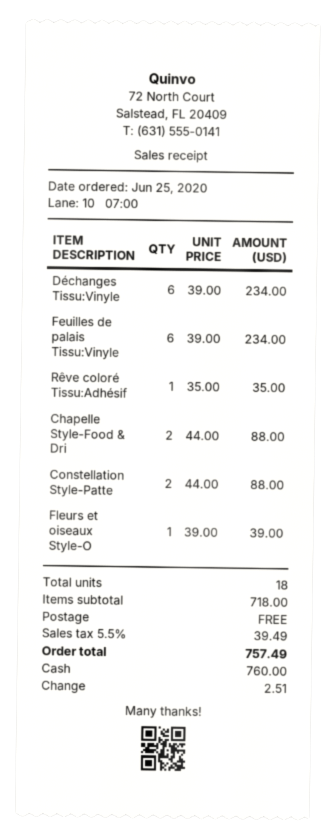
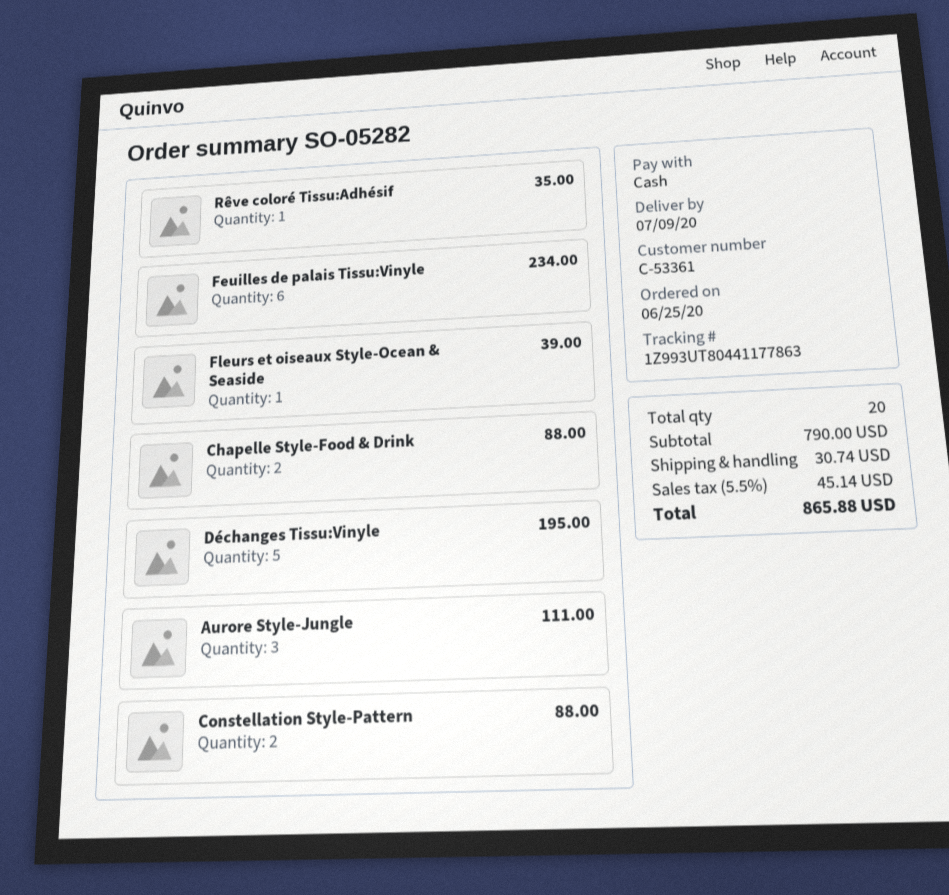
Déchanges Tissu:Vinyle: 6 for 234.00 -> 5 for 195.00
Aurore Style-Jungle: none -> 3 for 111.00
total quantity: 18 -> 20
subtotal: 718.00 -> 790.00
shipping: 0.00 -> 30.74
tax: 5.5% = 39.49 -> 5.5% = 45.14
total: 757.49 -> 865.88

